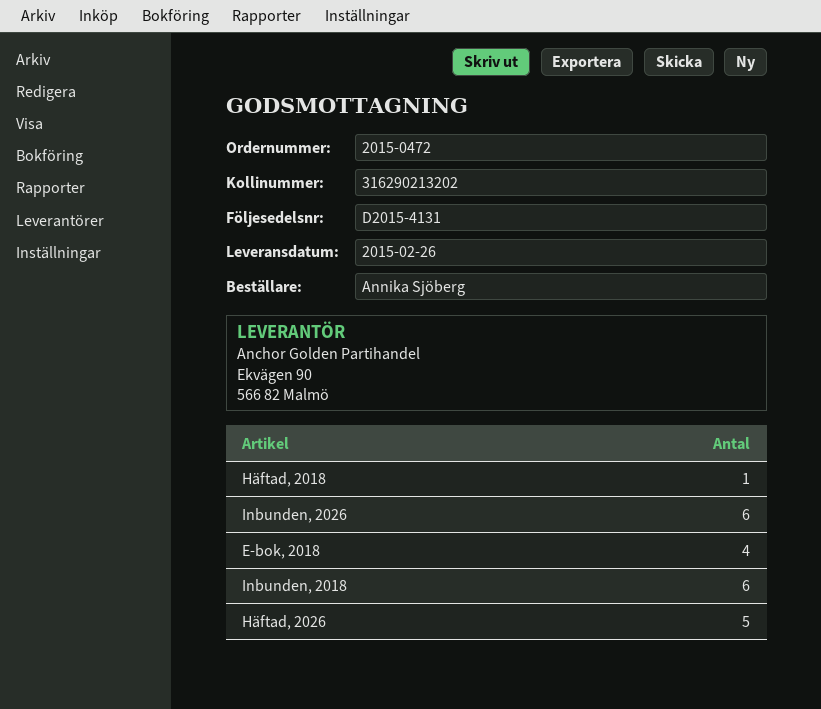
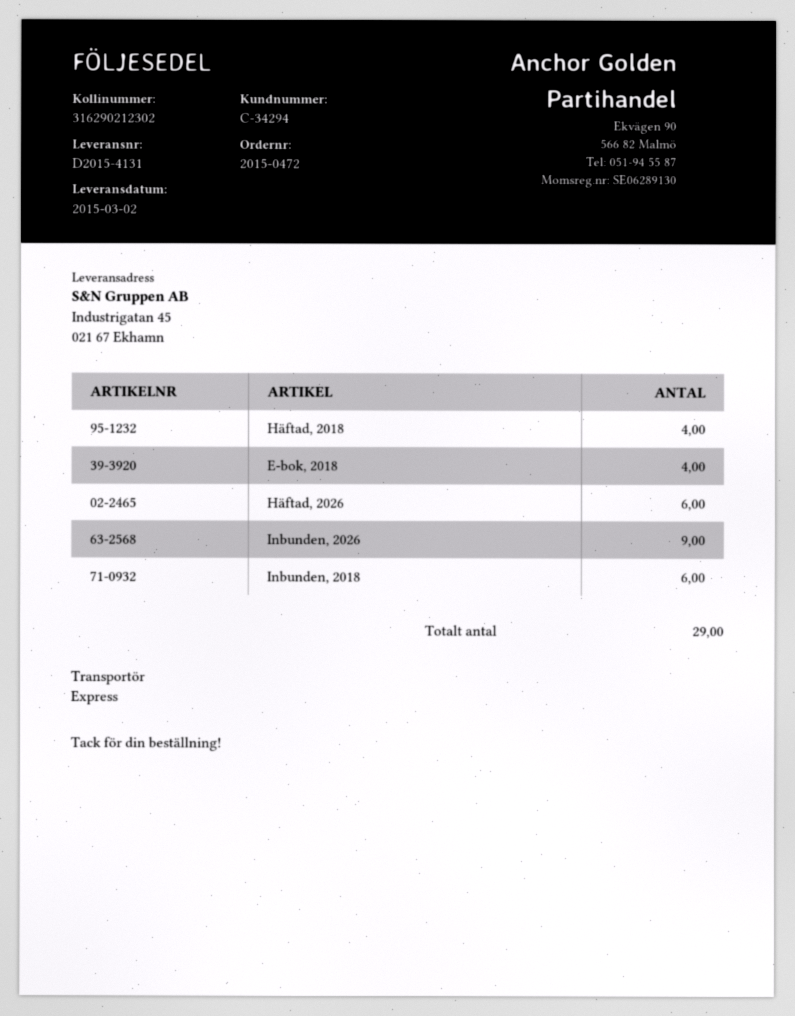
delivery date: 2015-02-26 -> 2015-03-02
tracking number: 316290213202 -> 316290212302
Häftad, 2018: 1 -> 4
Inbunden, 2026: 6 -> 9
Häftad, 2026: 5 -> 6

